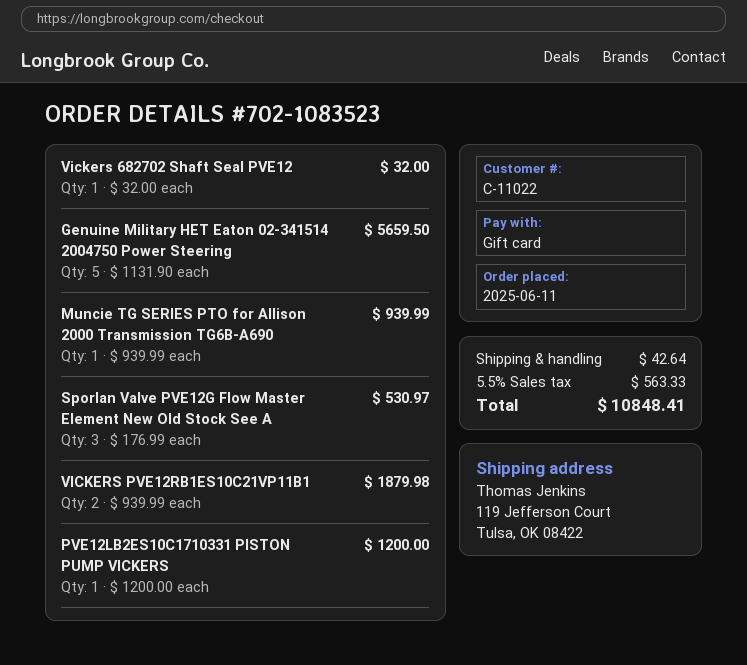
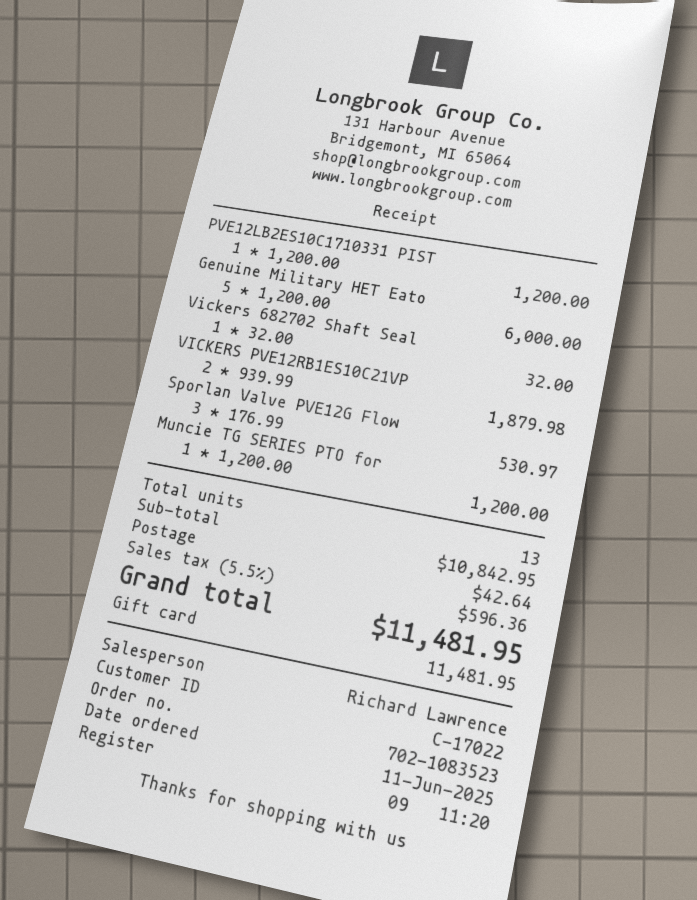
customer number: C-11022 -> C-17022
Genuine Military HET Eaton 02-341514 2004750 Power Steering: 5 x 1131.90 = 5659.50 -> 5 x 1200.00 = 6000.00
Muncie TG SERIES PTO for Allison 2000 Transmission TG6B-A690: 1 x 939.99 = 939.99 -> 1 x 1200.00 = 1200.00
tax: 5.5% = 563.33 -> 5.5% = 596.36
total: 10848.41 -> 11481.95

